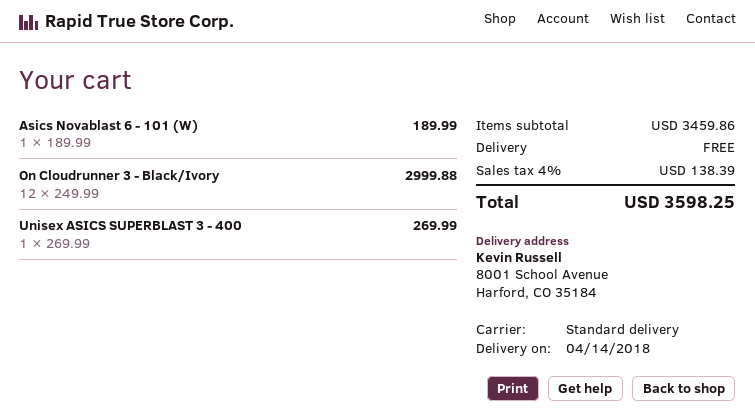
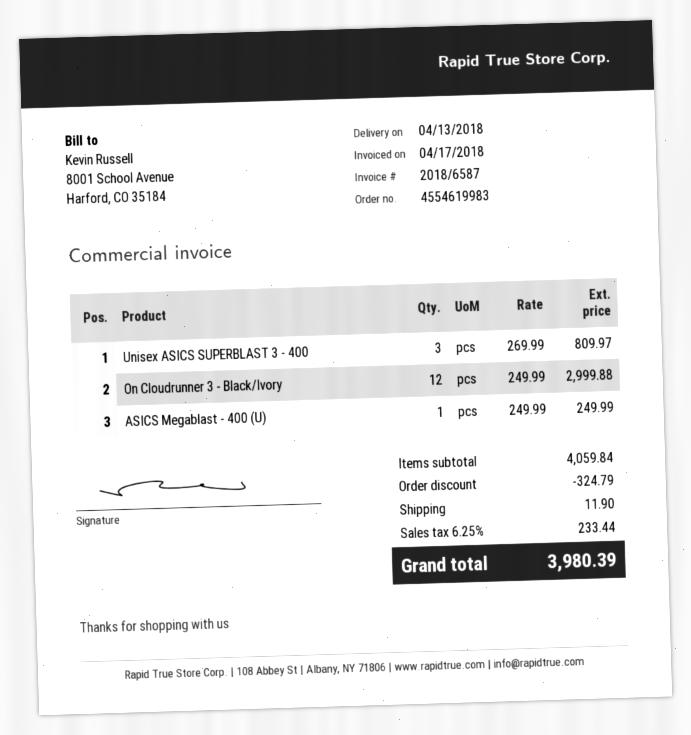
delivery date: 2018-04-14 -> 2018-04-13
Asics Novablast 6 - 101 (W): 1 x 189.99 = 189.99 -> none
Unisex ASICS SUPERBLAST 3 - 400: 1 x 269.99 = 269.99 -> 3 x 269.99 = 809.97
ASICS Megablast - 400 (U): none -> 1 x 249.99 = 249.99
subtotal: 3459.86 -> 4059.84
discount: none -> 324.79
shipping: 0.00 -> 11.90
tax: 4% = 138.39 -> 6.25% = 233.44
total: 3598.25 -> 3980.39

